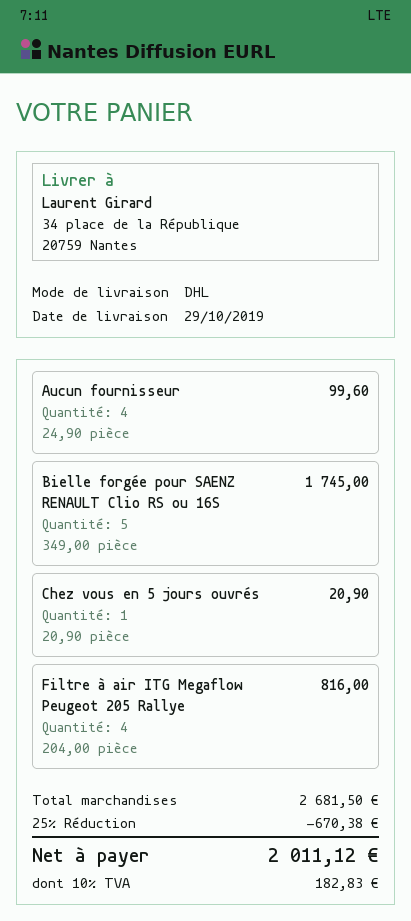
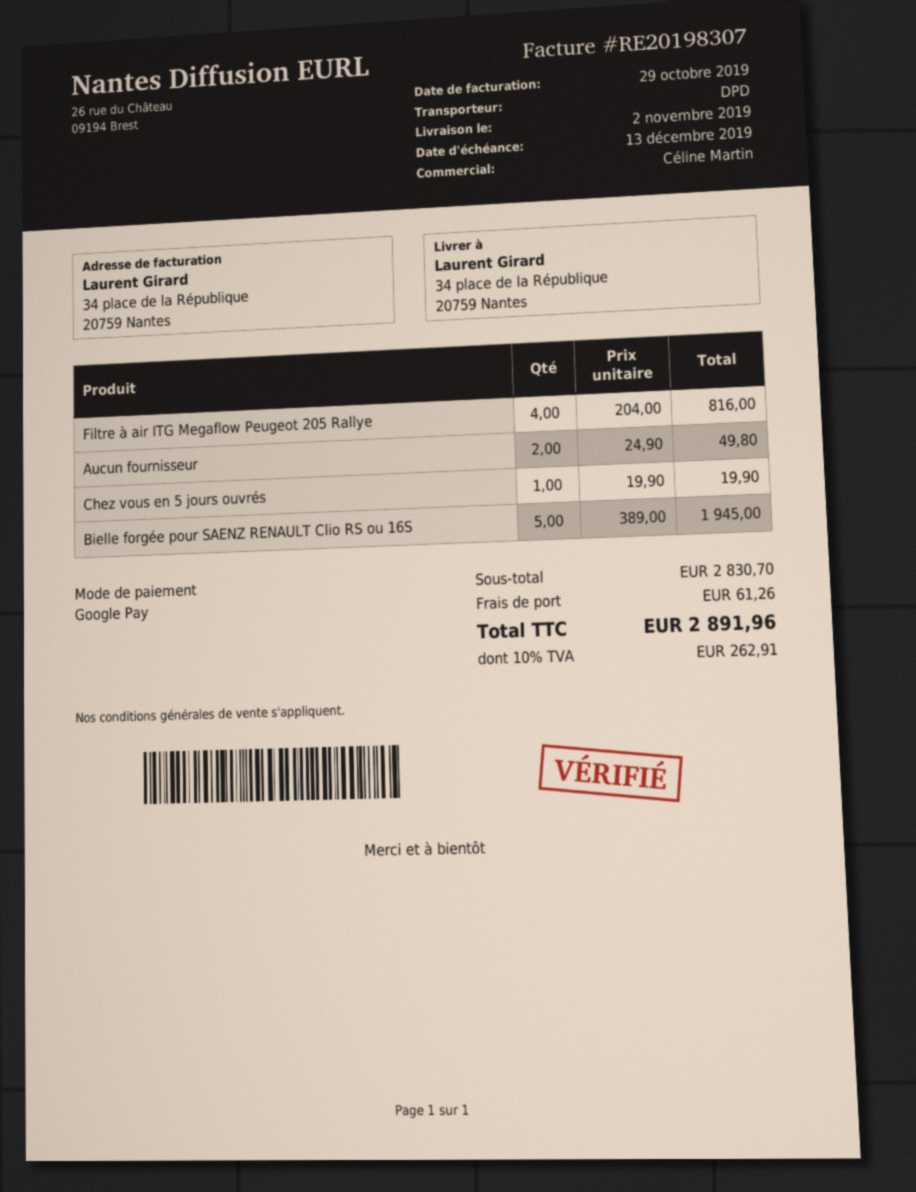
delivery date: 2019-10-29 -> 2019-11-02
shipping method: DHL -> DPD
Aucun fournisseur: 4 x 24.90 = 99.60 -> 2 x 24.90 = 49.80
Bielle forgée pour SAENZ RENAULT Clio RS ou 16S: 5 x 349.00 = 1745.00 -> 5 x 389.00 = 1945.00
Chez vous en 5 jours ouvrés: 1 x 20.90 = 20.90 -> 1 x 19.90 = 19.90
subtotal: 2681.50 -> 2830.70
discount: 25% = 670.38 -> none
shipping: none -> 61.26
tax: 10% = 182.83 -> 10% = 262.91
total: 2011.12 -> 2891.96

